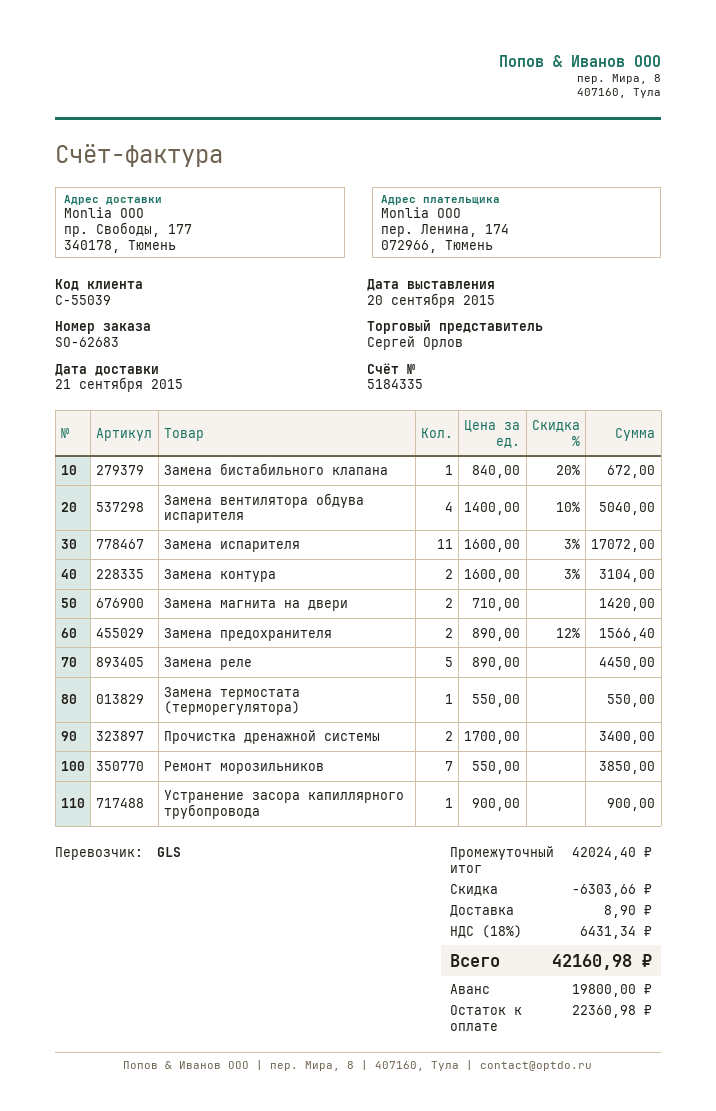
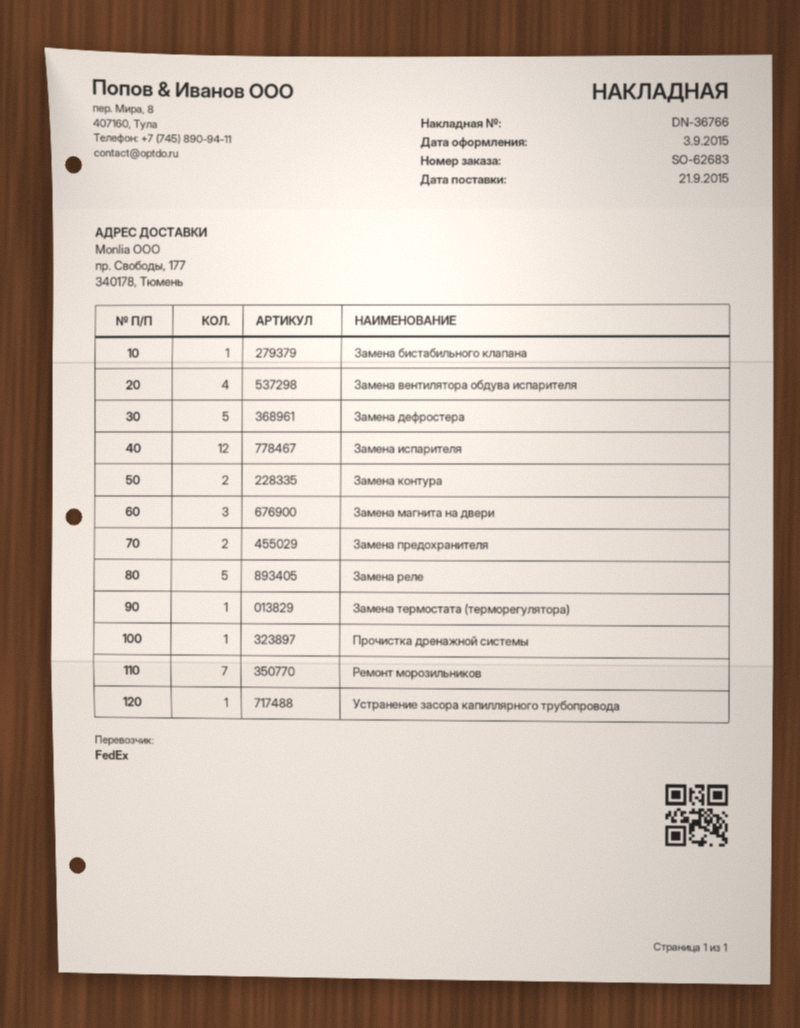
shipping method: GLS -> FedEx
Замена испарителя: 11 -> 12
Замена магнита на двери: 2 -> 3
Прочистка дренажной системы: 2 -> 1
Замена дефростера: none -> 5

